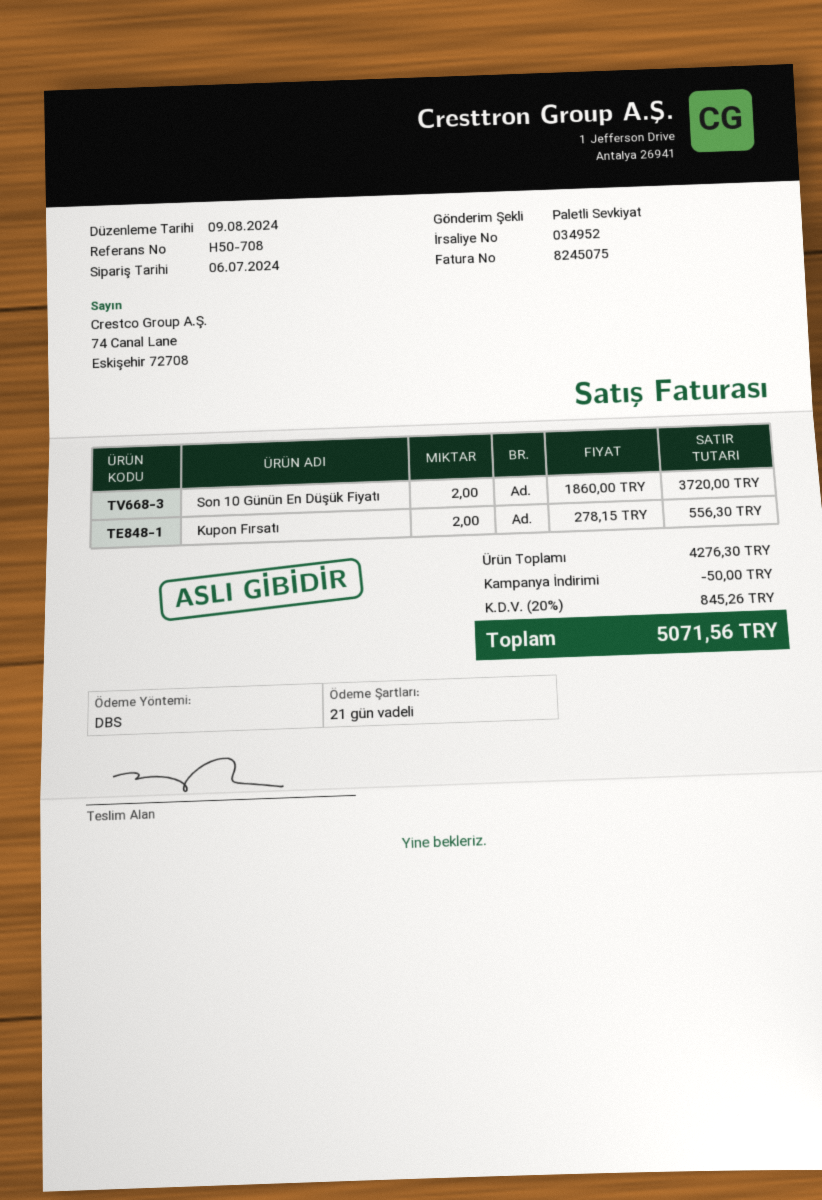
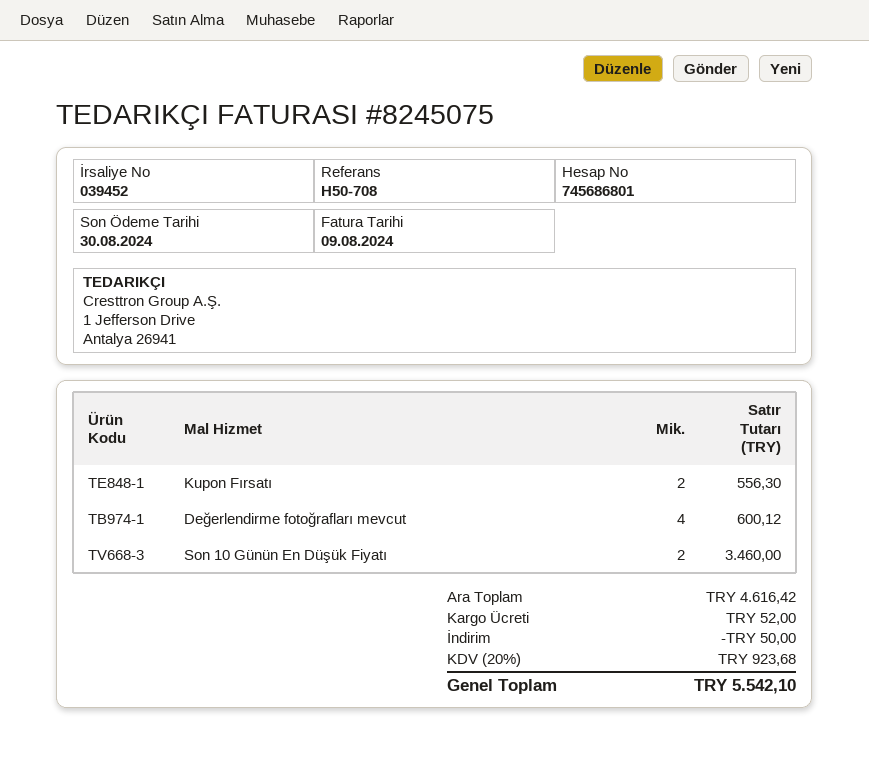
delivery note number: 034952 -> 039452
Son 10 Günün En Düşük Fiyatı: 2 for 3720.00 -> 2 for 3460.00
Değerlendirme fotoğrafları mevcut: none -> 4 for 600.12
subtotal: 4276.30 -> 4616.42
shipping: none -> 52.00
tax: 20% = 845.26 -> 20% = 923.68
total: 5071.56 -> 5542.10

